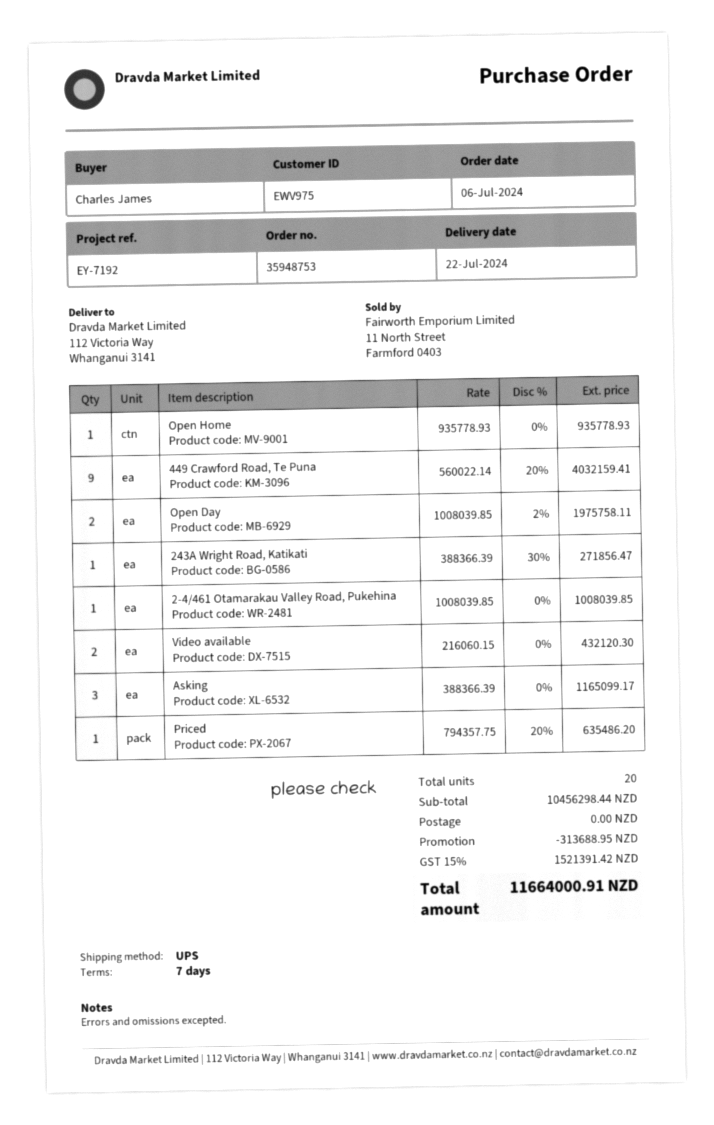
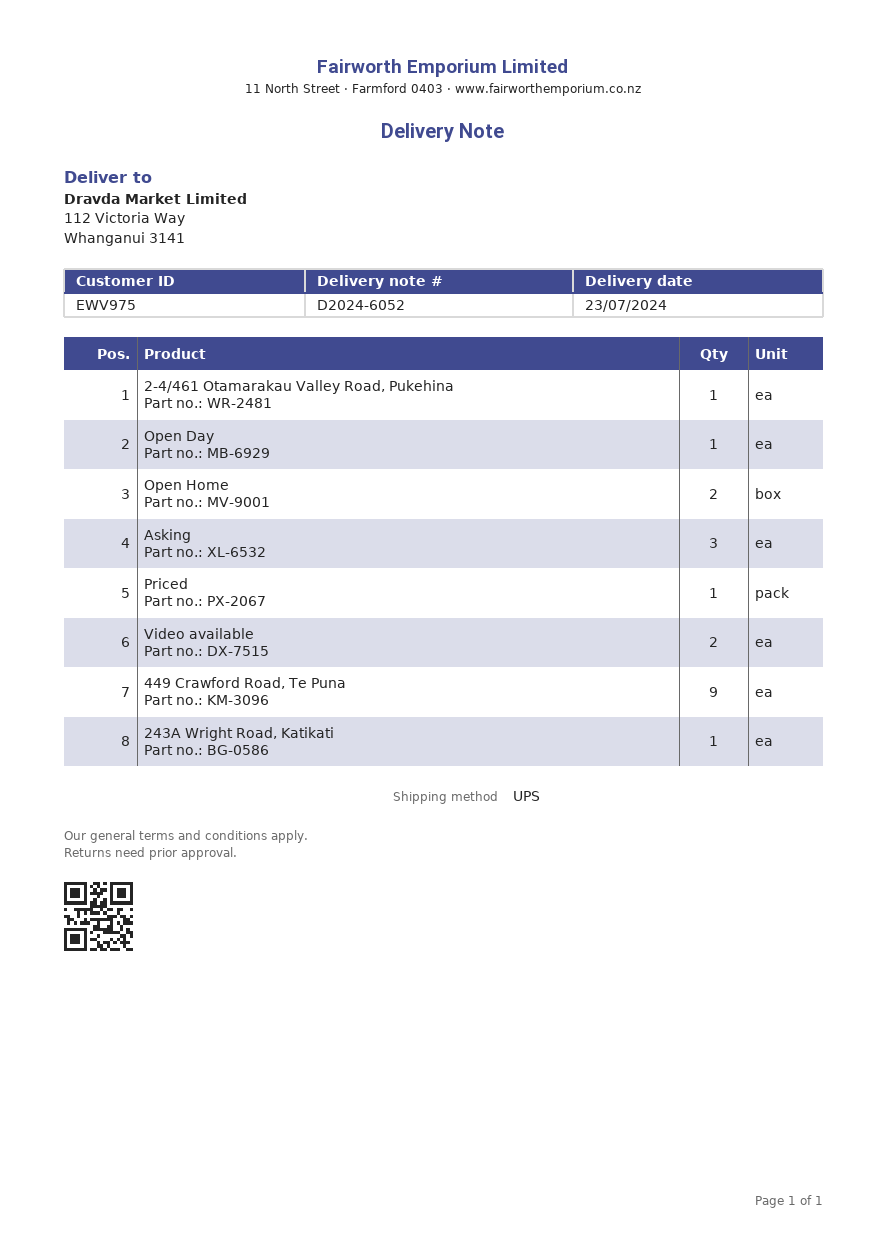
delivery date: 2024-07-22 -> 2024-07-23
Open Home: 1 -> 2
Open Day: 2 -> 1

